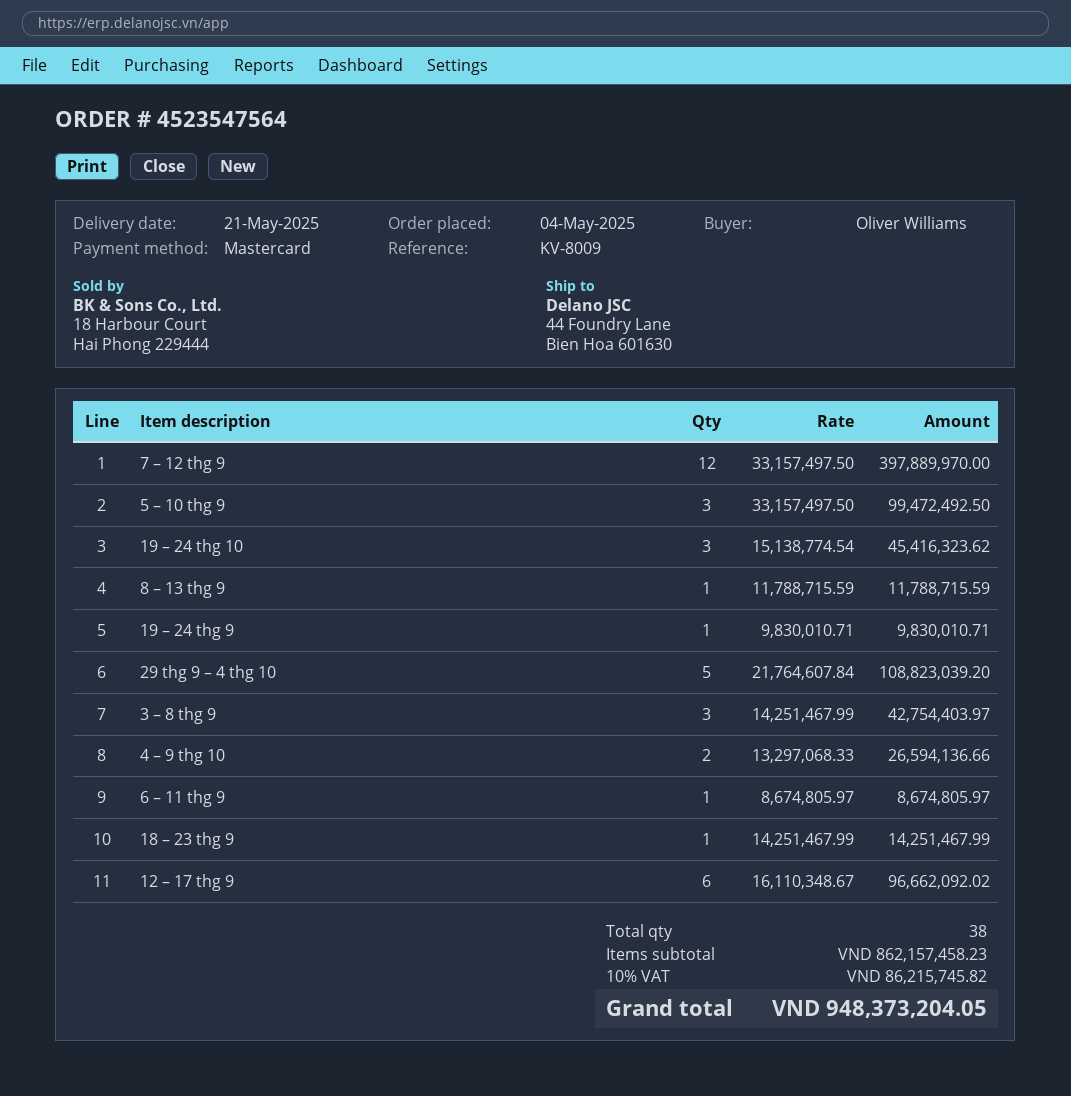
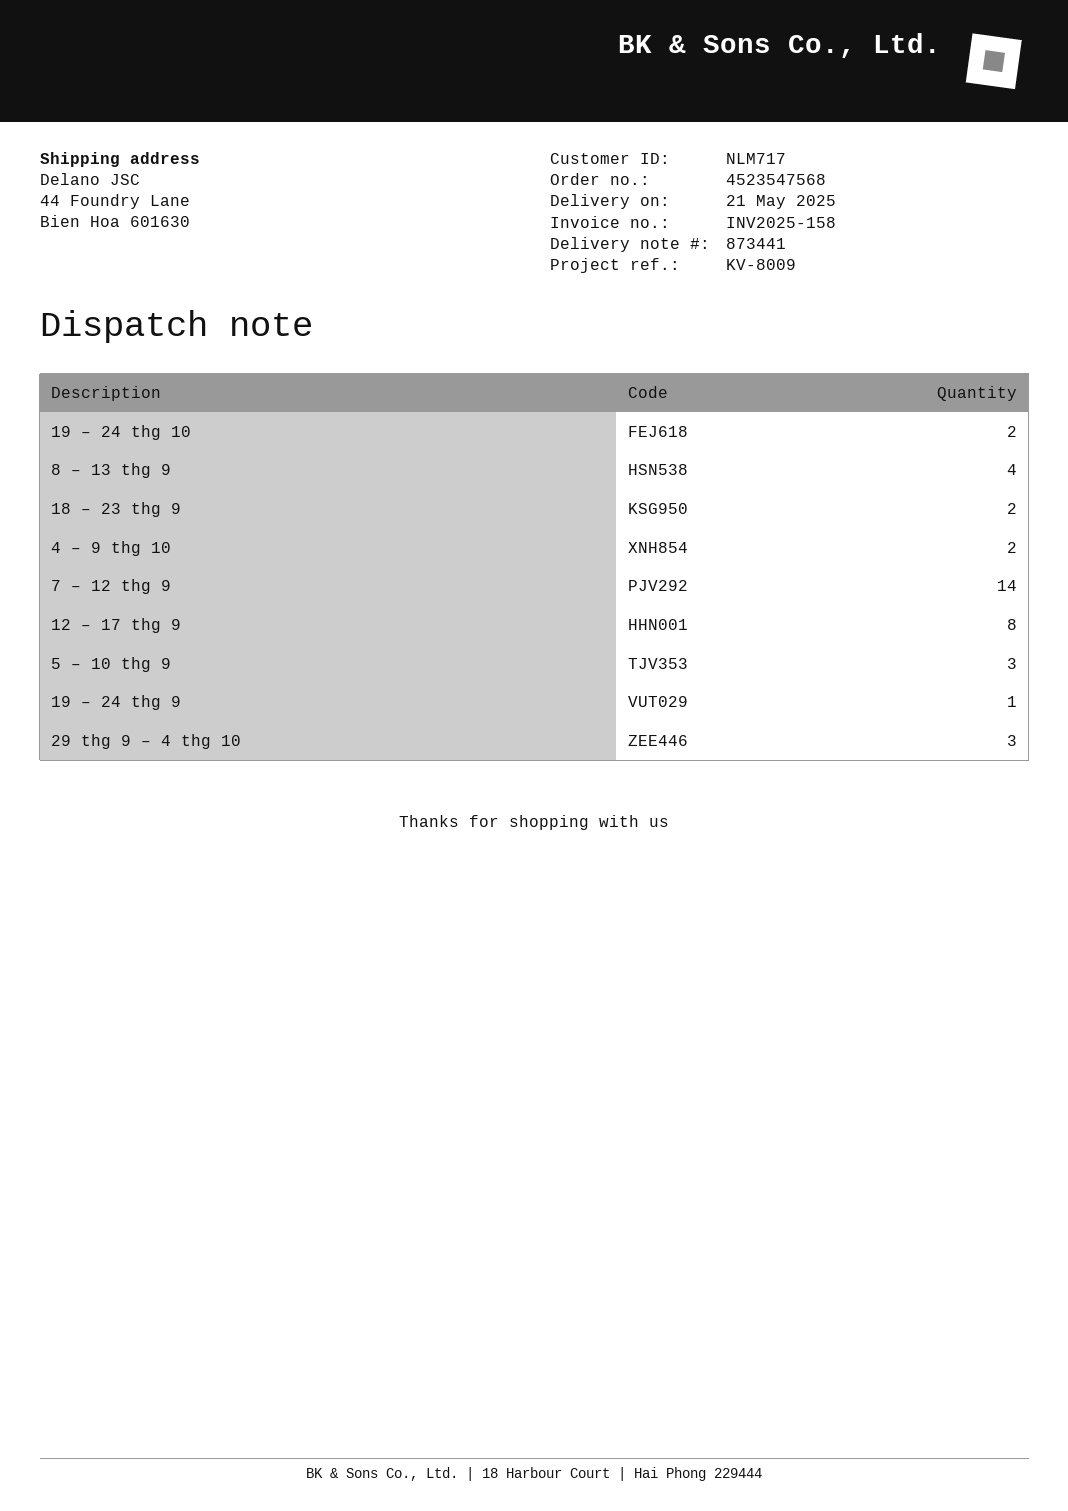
order number: 4523547564 -> 4523547568
7 – 12 thg 9: 12 -> 14
19 – 24 thg 10: 3 -> 2
8 – 13 thg 9: 1 -> 4
29 thg 9 – 4 thg 10: 5 -> 3
3 – 8 thg 9: 3 -> none
6 – 11 thg 9: 1 -> none
18 – 23 thg 9: 1 -> 2
12 – 17 thg 9: 6 -> 8

